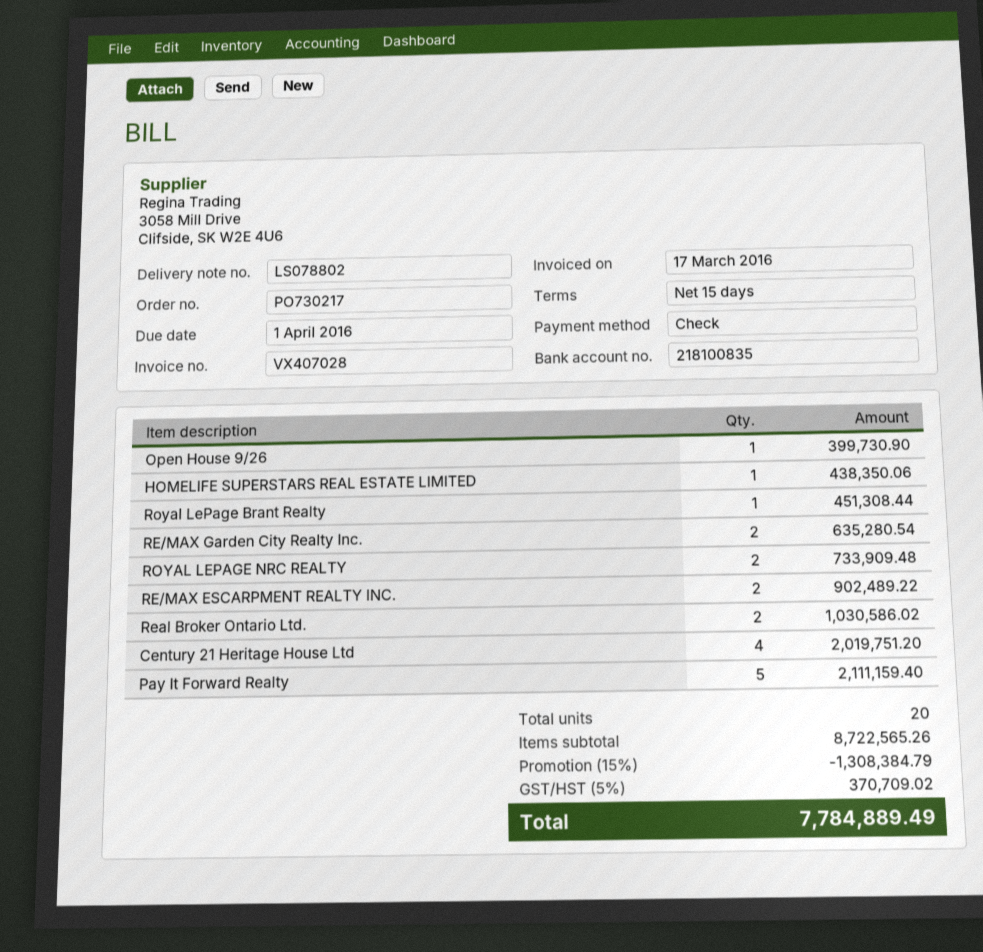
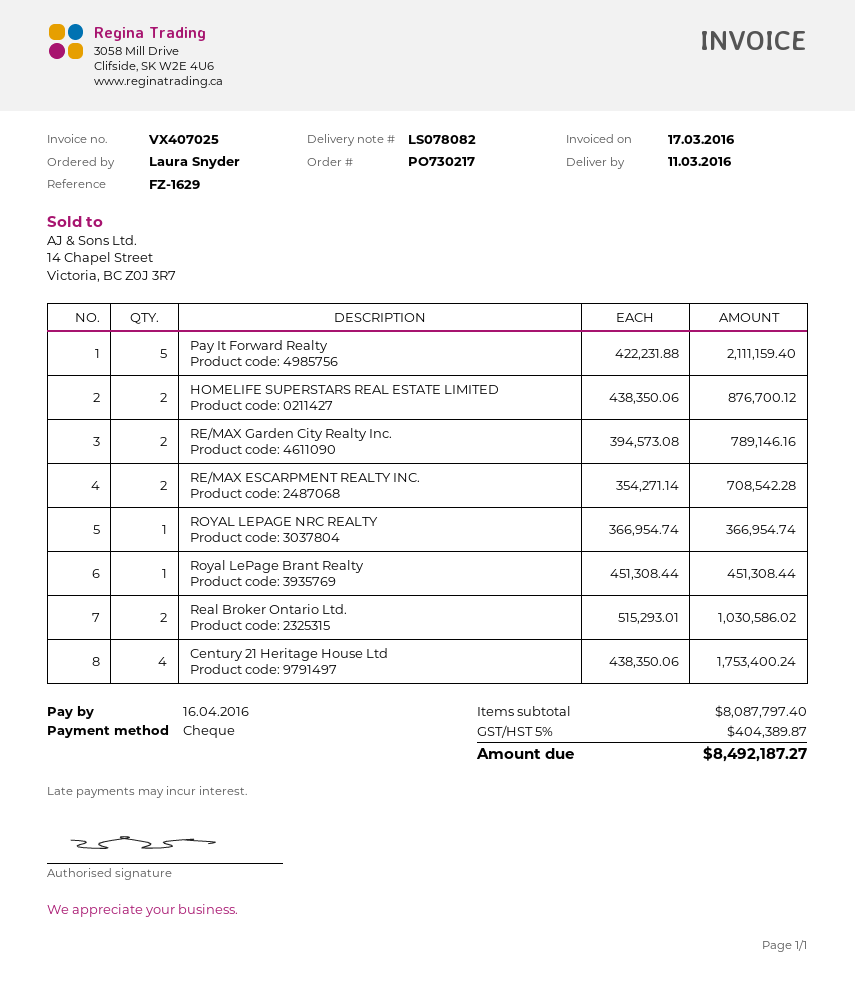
delivery note number: LS078802 -> LS078082
invoice number: VX407028 -> VX407025
due date: 2016-04-01 -> 2016-04-16
Open House 9/26: 1 for 399730.90 -> none
HOMELIFE SUPERSTARS REAL ESTATE LIMITED: 1 for 438350.06 -> 2 for 876700.12
RE/MAX Garden City Realty Inc.: 2 for 635280.54 -> 2 for 789146.16
ROYAL LEPAGE NRC REALTY: 2 for 733909.48 -> 1 for 366954.74
RE/MAX ESCARPMENT REALTY INC.: 2 for 902489.22 -> 2 for 708542.28
Century 21 Heritage House Ltd: 4 for 2019751.20 -> 4 for 1753400.24
subtotal: 8722565.26 -> 8087797.40
discount: 15% = 1308384.79 -> none
tax: 5% = 370709.02 -> 5% = 404389.87
total: 7784889.49 -> 8492187.27

